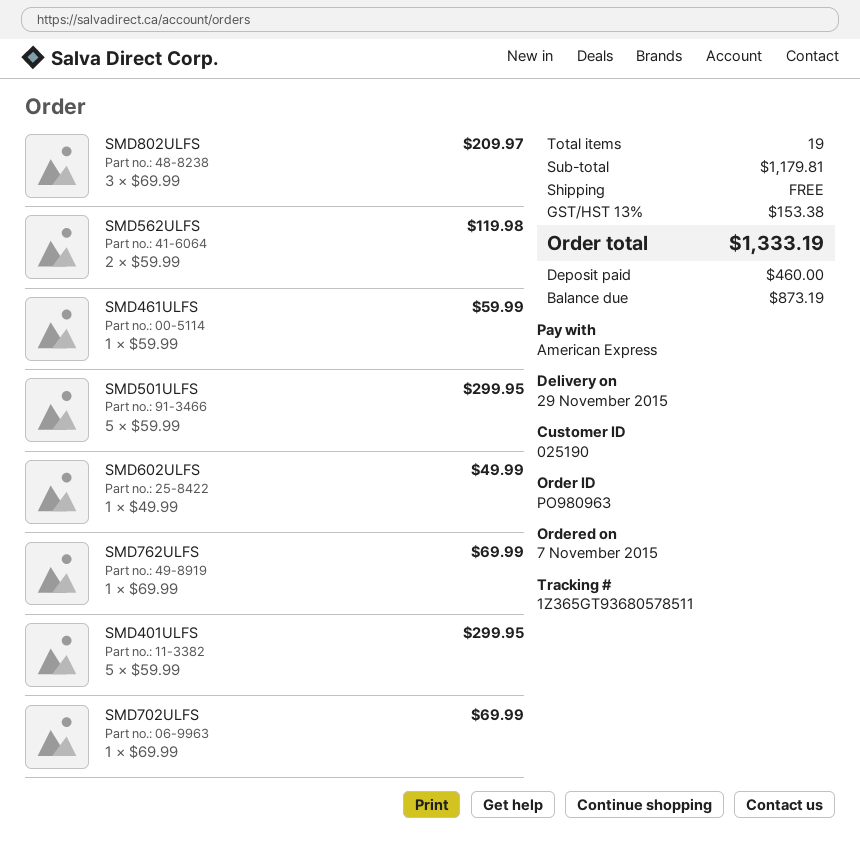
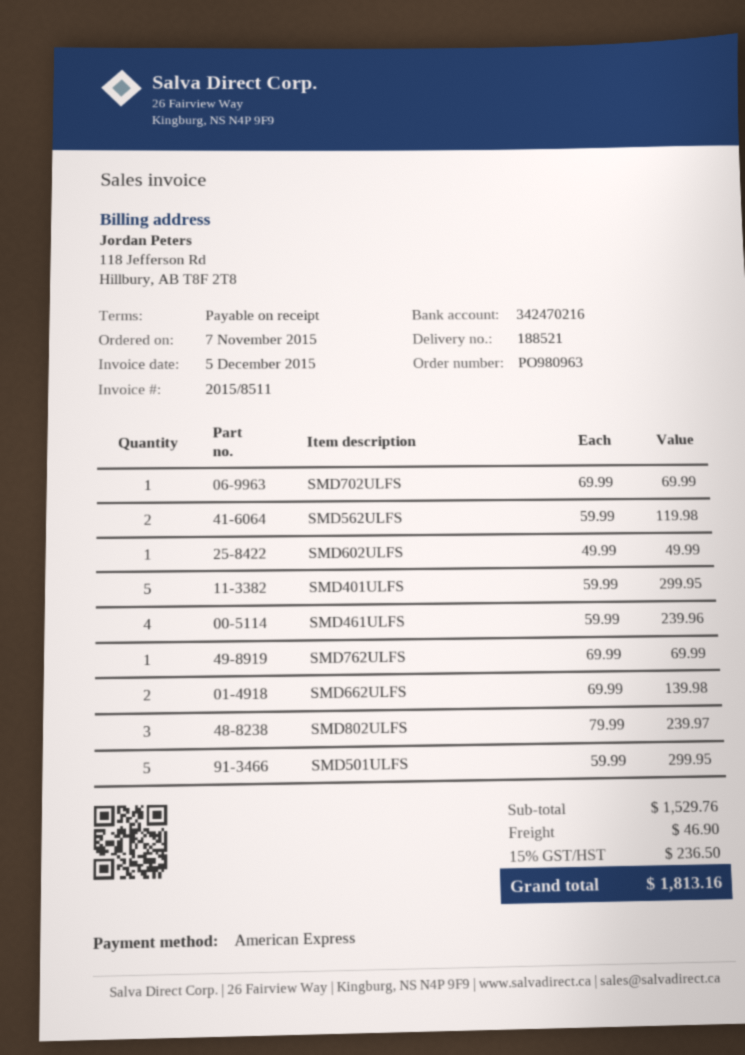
SMD802ULFS: 3 x 69.99 = 209.97 -> 3 x 79.99 = 239.97
SMD461ULFS: 1 x 59.99 = 59.99 -> 4 x 59.99 = 239.96
SMD662ULFS: none -> 2 x 69.99 = 139.98
subtotal: 1179.81 -> 1529.76
shipping: 0.00 -> 46.90
tax: 13% = 153.38 -> 15% = 236.50
total: 1333.19 -> 1813.16

